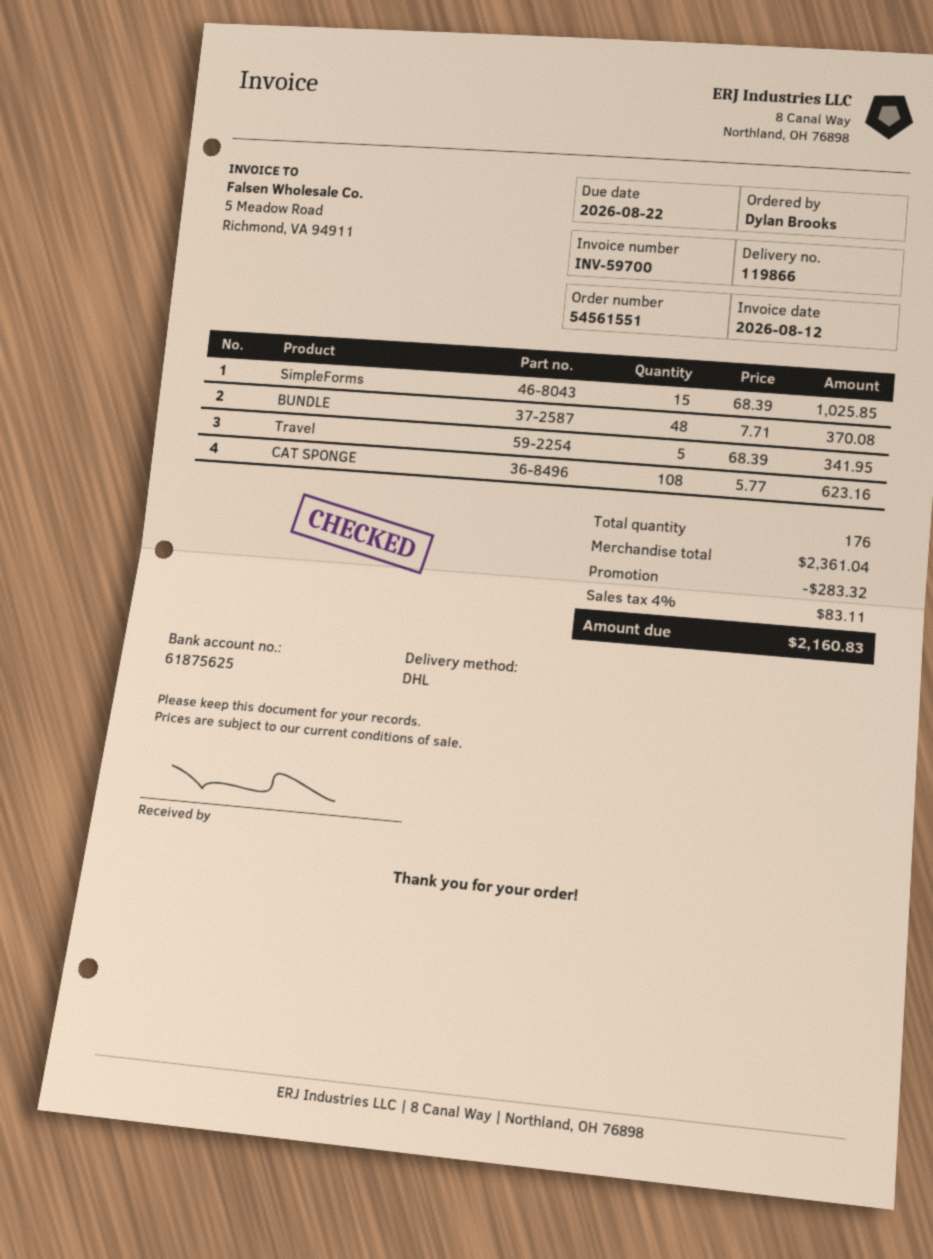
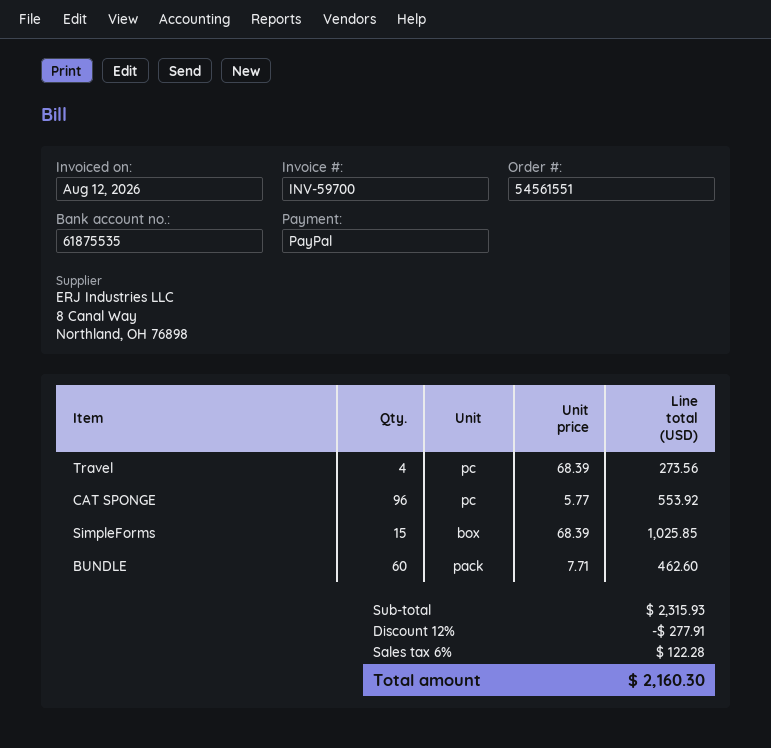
bank account: 61875625 -> 61875535
BUNDLE: 48 x 7.71 = 370.08 -> 60 x 7.71 = 462.60
Travel: 5 x 68.39 = 341.95 -> 4 x 68.39 = 273.56
CAT SPONGE: 108 x 5.77 = 623.16 -> 96 x 5.77 = 553.92
subtotal: 2361.04 -> 2315.93
discount: 283.32 -> 277.91
tax: 4% = 83.11 -> 6% = 122.28
total: 2160.83 -> 2160.30

